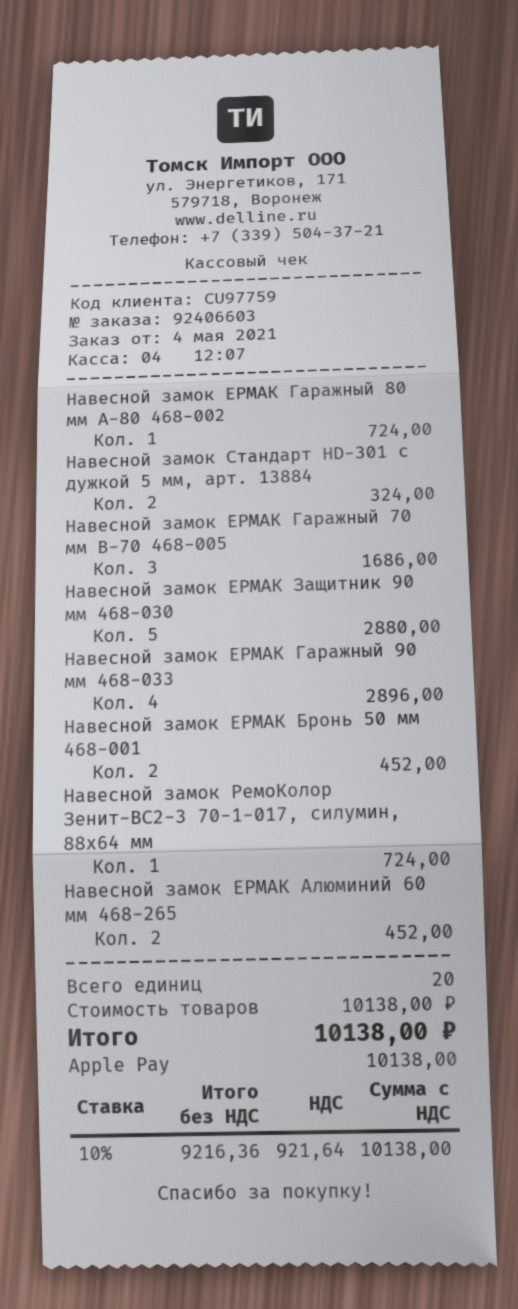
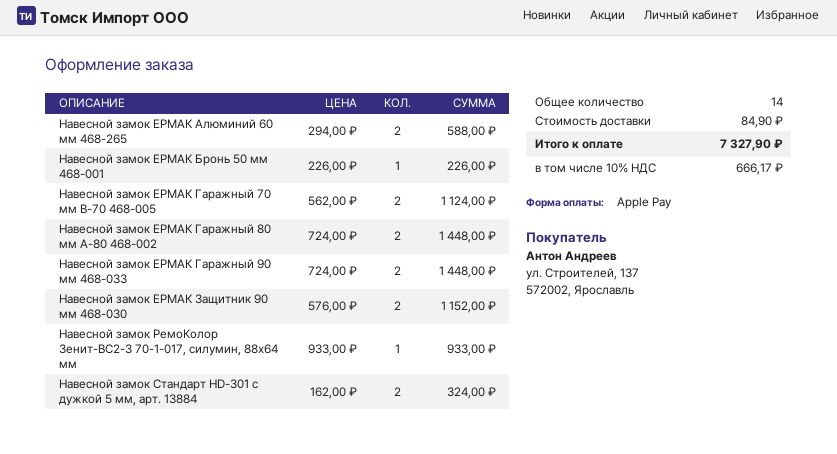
Навесной замок ЕРМАК Гаражный 80 мм А-80 468-002: 1 for 724.00 -> 2 for 1448.00
Навесной замок ЕРМАК Гаражный 70 мм В-70 468-005: 3 for 1686.00 -> 2 for 1124.00
Навесной замок ЕРМАК Защитник 90 мм 468-030: 5 for 2880.00 -> 2 for 1152.00
Навесной замок ЕРМАК Гаражный 90 мм 468-033: 4 for 2896.00 -> 2 for 1448.00
Навесной замок ЕРМАК Бронь 50 мм 468-001: 2 for 452.00 -> 1 for 226.00
Навесной замок РемоКолор Зенит-ВС2-3 70-1-017, силумин, 88x64 мм: 1 for 724.00 -> 1 for 933.00
Навесной замок ЕРМАК Алюминий 60 мм 468-265: 2 for 452.00 -> 2 for 588.00
total quantity: 20 -> 14
shipping: none -> 84.90
tax: 10% = 921.64 -> 10% = 666.17
total: 10138.00 -> 7327.90

